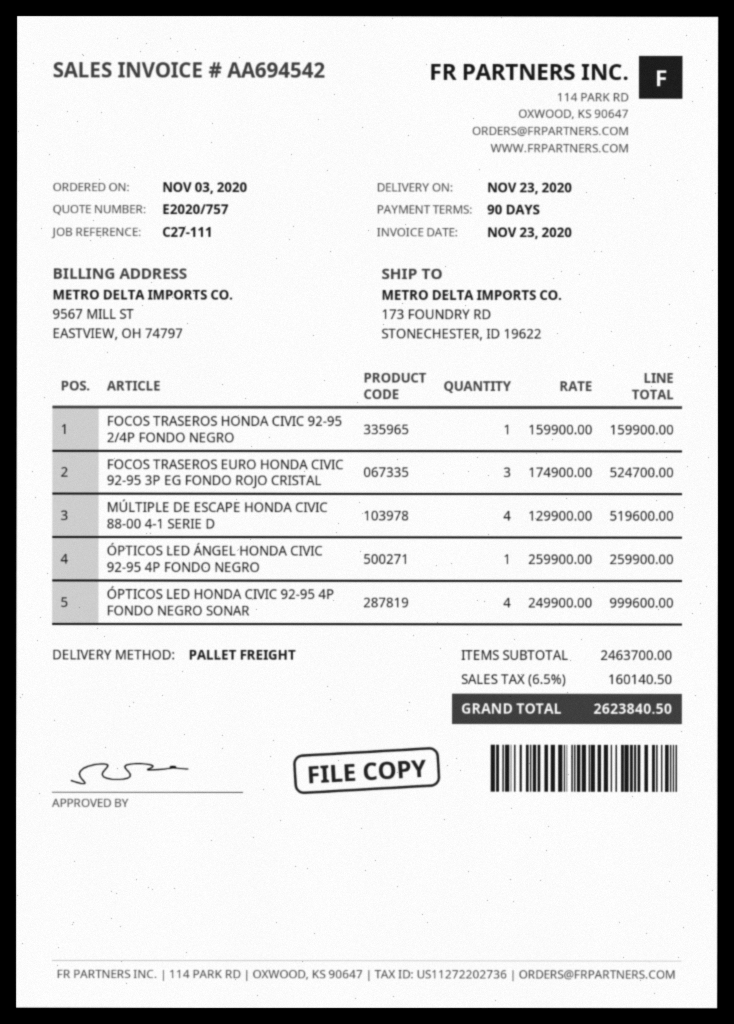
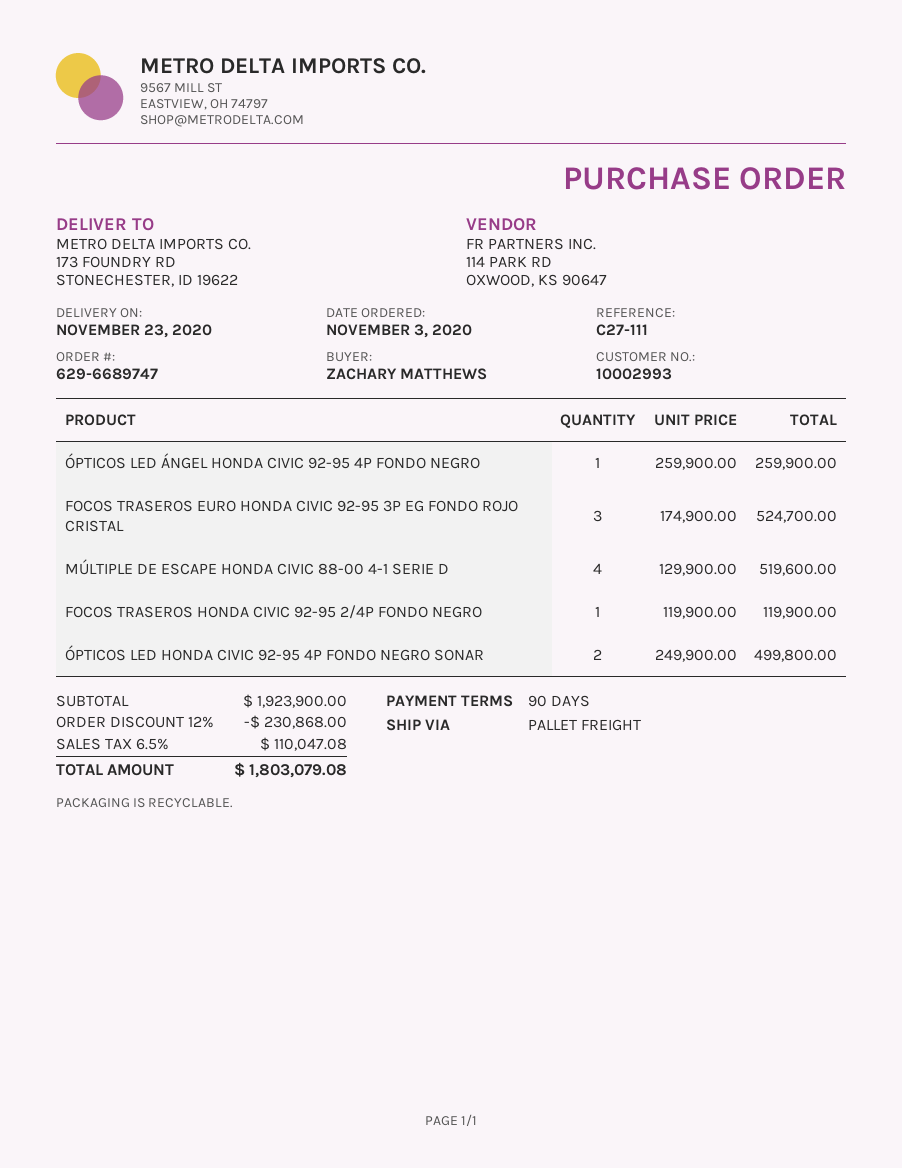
FOCOS TRASEROS HONDA CIVIC 92-95 2/4P FONDO NEGRO: 1 x 159900.00 = 159900.00 -> 1 x 119900.00 = 119900.00
ÓPTICOS LED HONDA CIVIC 92-95 4P FONDO NEGRO SONAR: 4 x 249900.00 = 999600.00 -> 2 x 249900.00 = 499800.00
subtotal: 2463700.00 -> 1923900.00
discount: none -> 12% = 230868.00
tax: 6.5% = 160140.50 -> 6.5% = 110047.08
total: 2623840.50 -> 1803079.08

